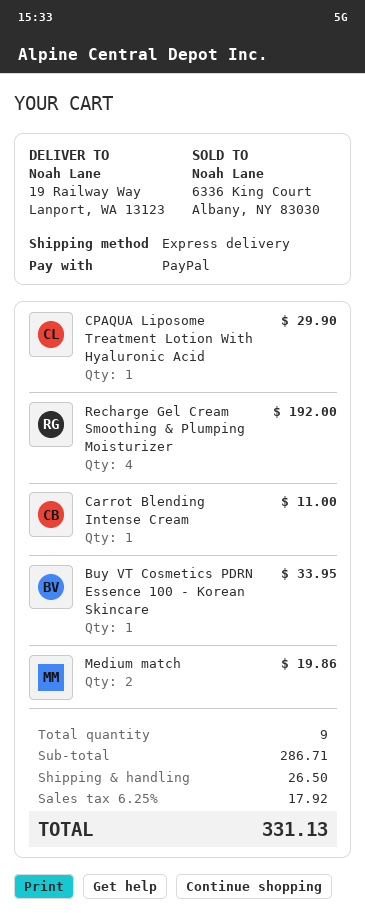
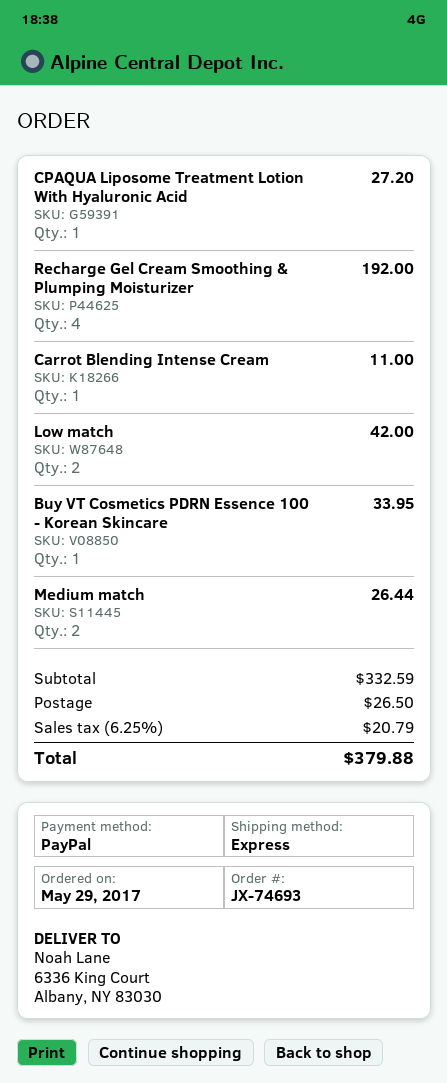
ship to: 19 Railway Way, Lanport, WA 13123 -> 6336 King Court, Albany, NY 83030
CPAQUA Liposome Treatment Lotion With Hyaluronic Acid: 1 for 29.90 -> 1 for 27.20
Medium match: 2 for 19.86 -> 2 for 26.44
Low match: none -> 2 for 42.00
subtotal: 286.71 -> 332.59
tax: 6.25% = 17.92 -> 6.25% = 20.79
total: 331.13 -> 379.88

